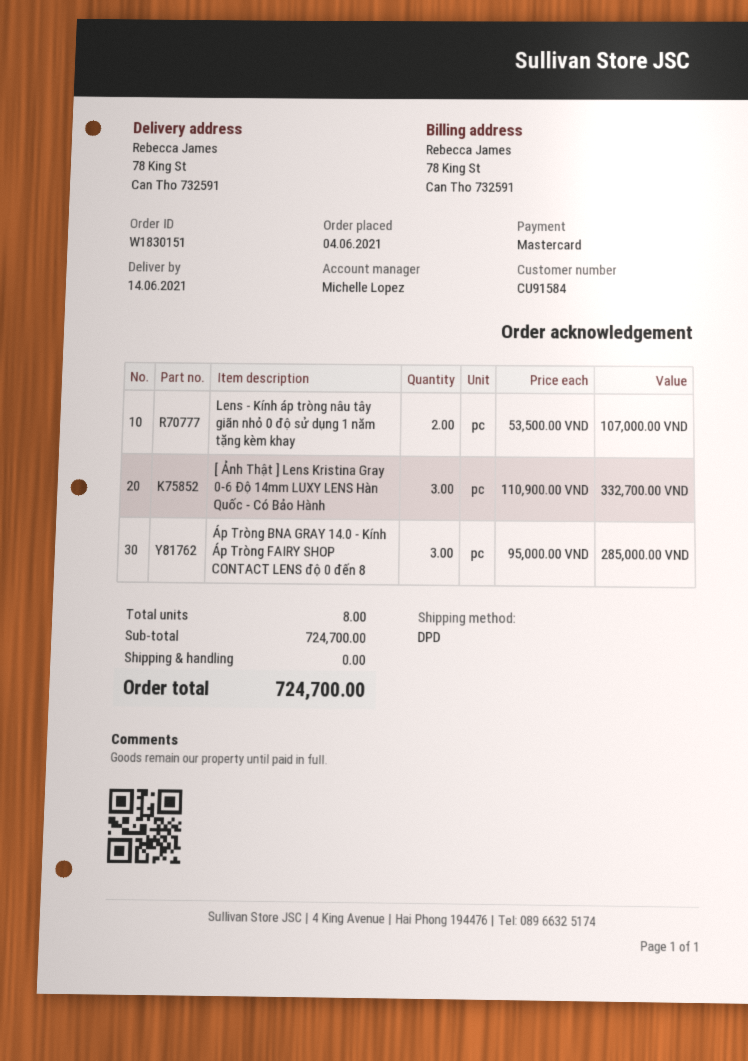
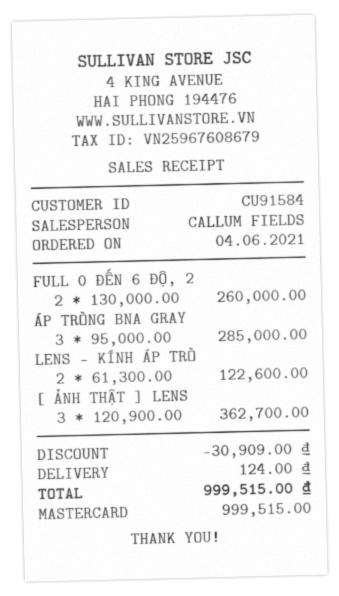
sales rep: Michelle Lopez -> CALLUM FIELDS
Lens - Kính áp tròng nâu tây giãn nhỏ 0 độ sử dụng 1 năm tặng kèm khay: 2 x 53500.00 = 107000.00 -> 2 x 61300.00 = 122600.00
[ Ảnh Thật ] Lens Kristina Gray 0-6 Độ 14mm LUXY LENS Hàn Quốc - Có Bảo Hành: 3 x 110900.00 = 332700.00 -> 3 x 120900.00 = 362700.00
FULL 0 ĐẾN 6 ĐỘ, 2: none -> 2 x 130000.00 = 260000.00
discount: none -> 30909.00
shipping: 0.00 -> 124.00
total: 724700.00 -> 999515.00

